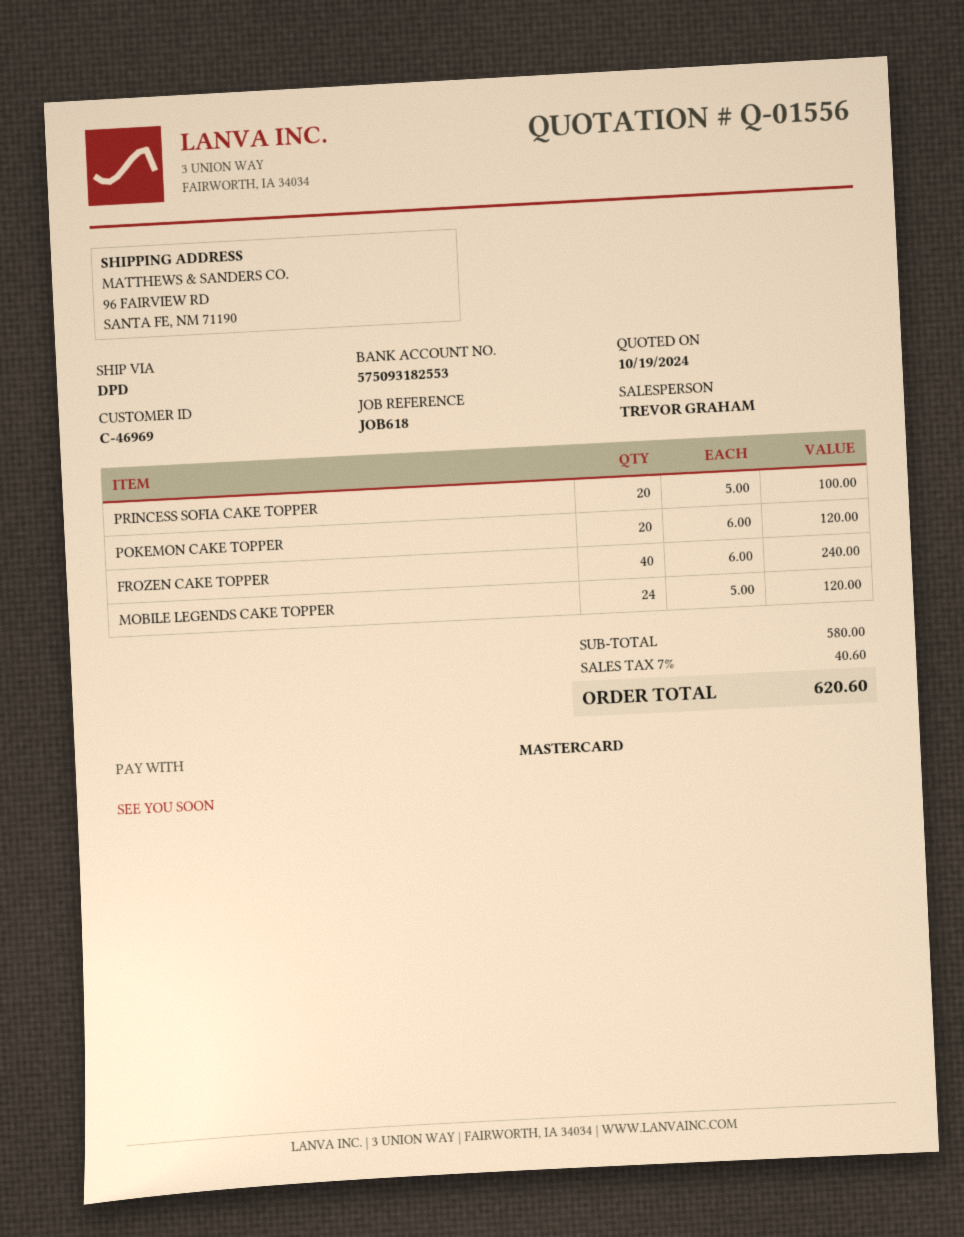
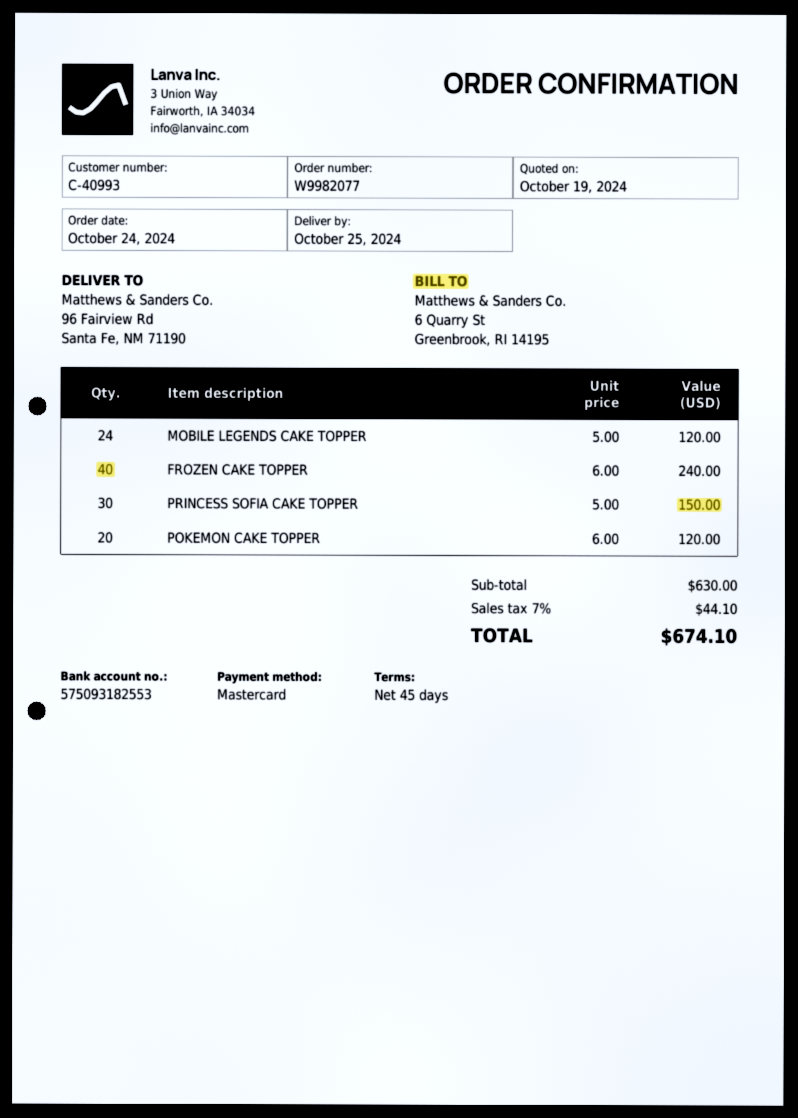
customer number: C-46969 -> C-40993
PRINCESS SOFIA CAKE TOPPER: 20 x 5.00 = 100.00 -> 30 x 5.00 = 150.00
subtotal: 580.00 -> 630.00
tax: 7% = 40.60 -> 7% = 44.10
total: 620.60 -> 674.10

